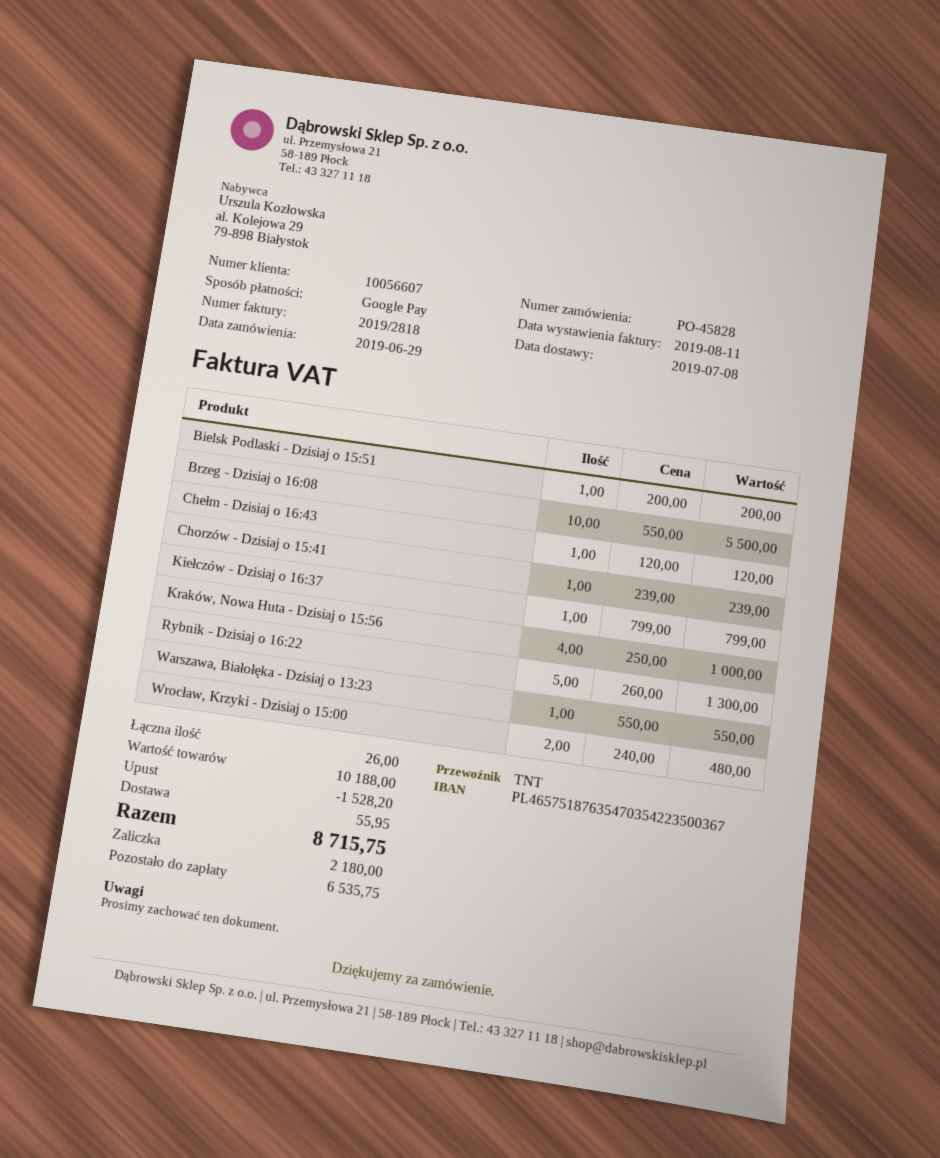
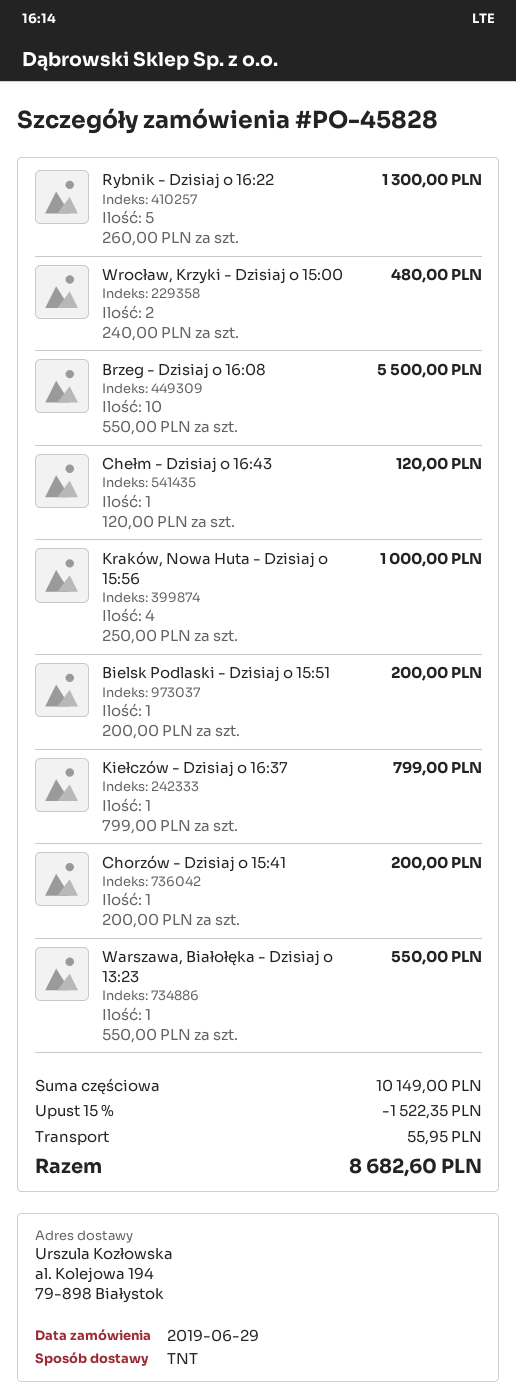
Chorzów - Dzisiaj o 15:41: 1 x 239.00 = 239.00 -> 1 x 200.00 = 200.00
subtotal: 10188.00 -> 10149.00
discount: 1528.20 -> 1522.35
total: 8715.75 -> 8682.60

